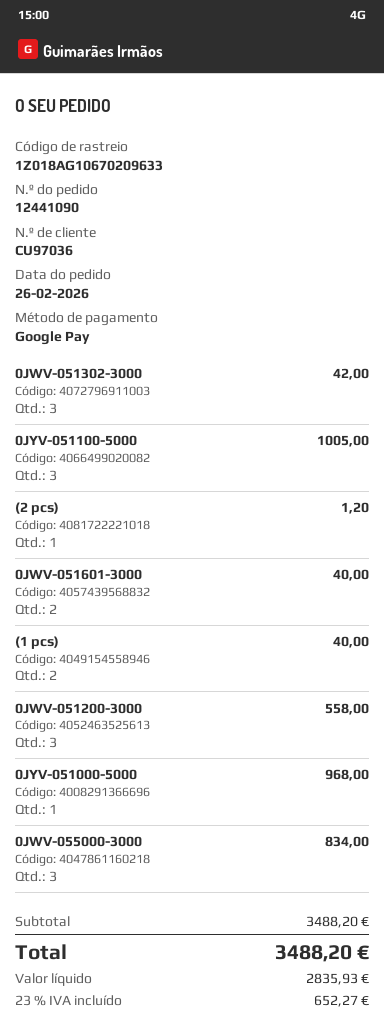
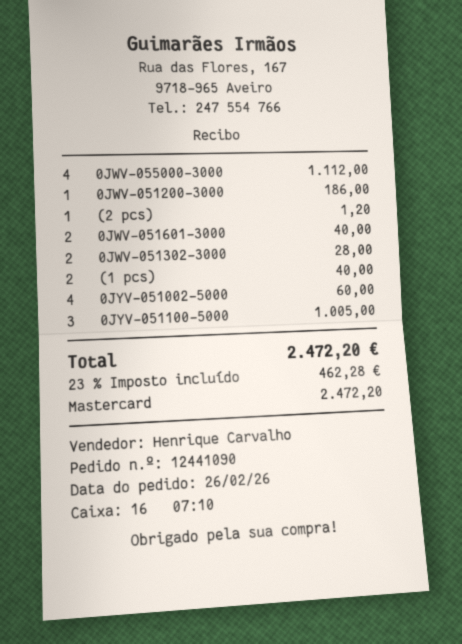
payment method: Google Pay -> Mastercard
0JWV-051302-3000: 3 for 42.00 -> 2 for 28.00
0JWV-051200-3000: 3 for 558.00 -> 1 for 186.00
0JYV-051000-5000: 1 for 968.00 -> none
0JWV-055000-3000: 3 for 834.00 -> 4 for 1112.00
0JYV-051002-5000: none -> 4 for 60.00
tax: 23% = 652.27 -> 23% = 462.28
total: 3488.20 -> 2472.20

